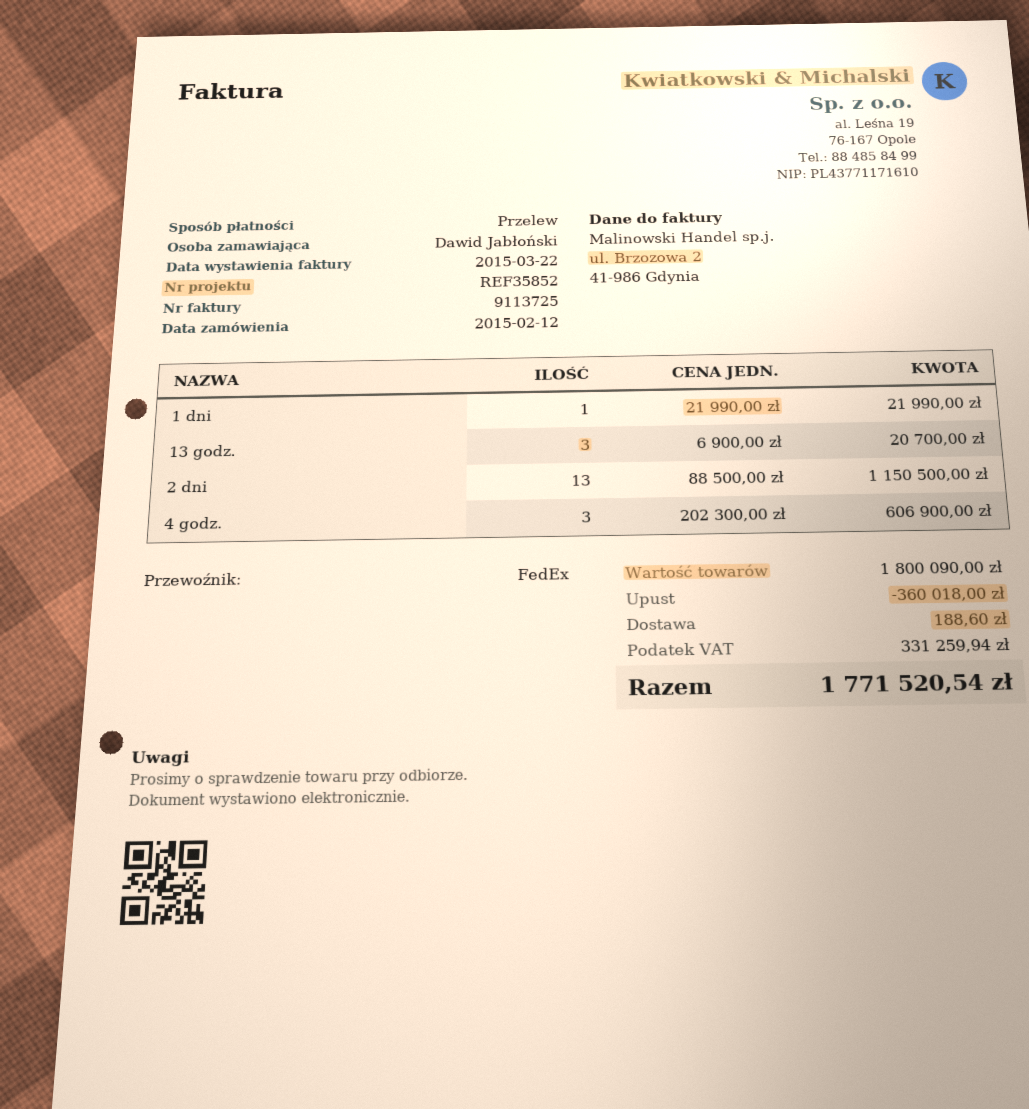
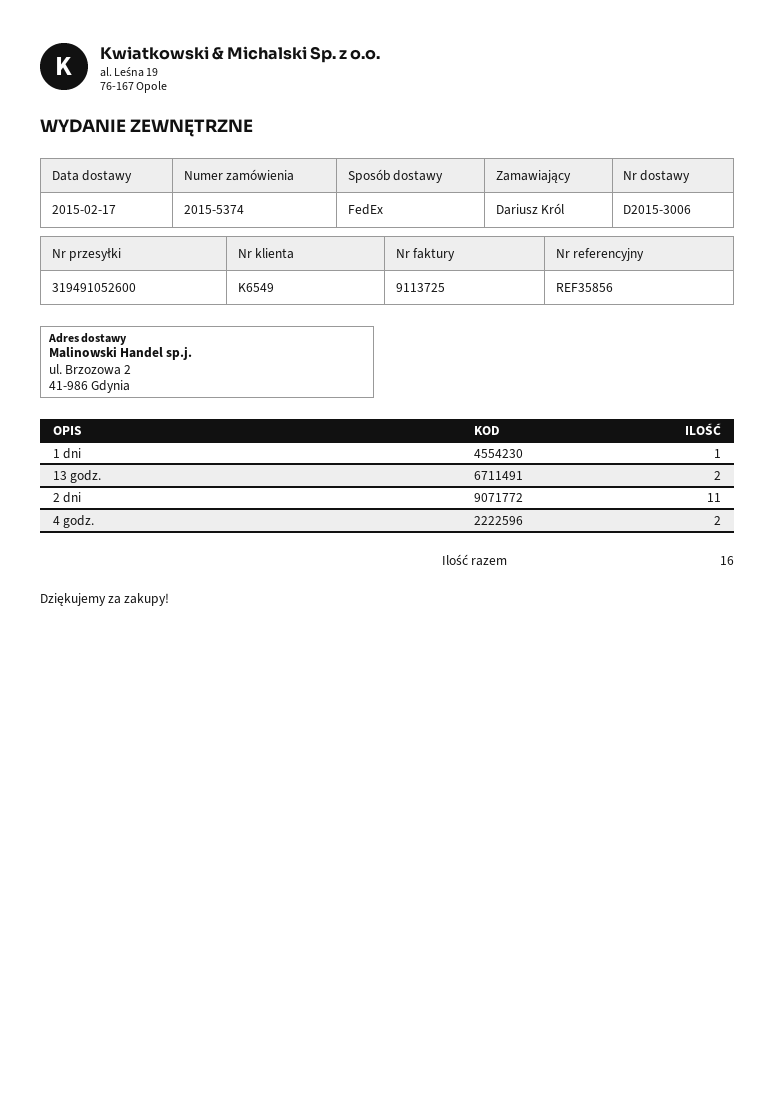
reference: REF35852 -> REF35856
ordered by: Dawid Jabłoński -> Dariusz Król
13 godz.: 3 -> 2
2 dni: 13 -> 11
4 godz.: 3 -> 2

